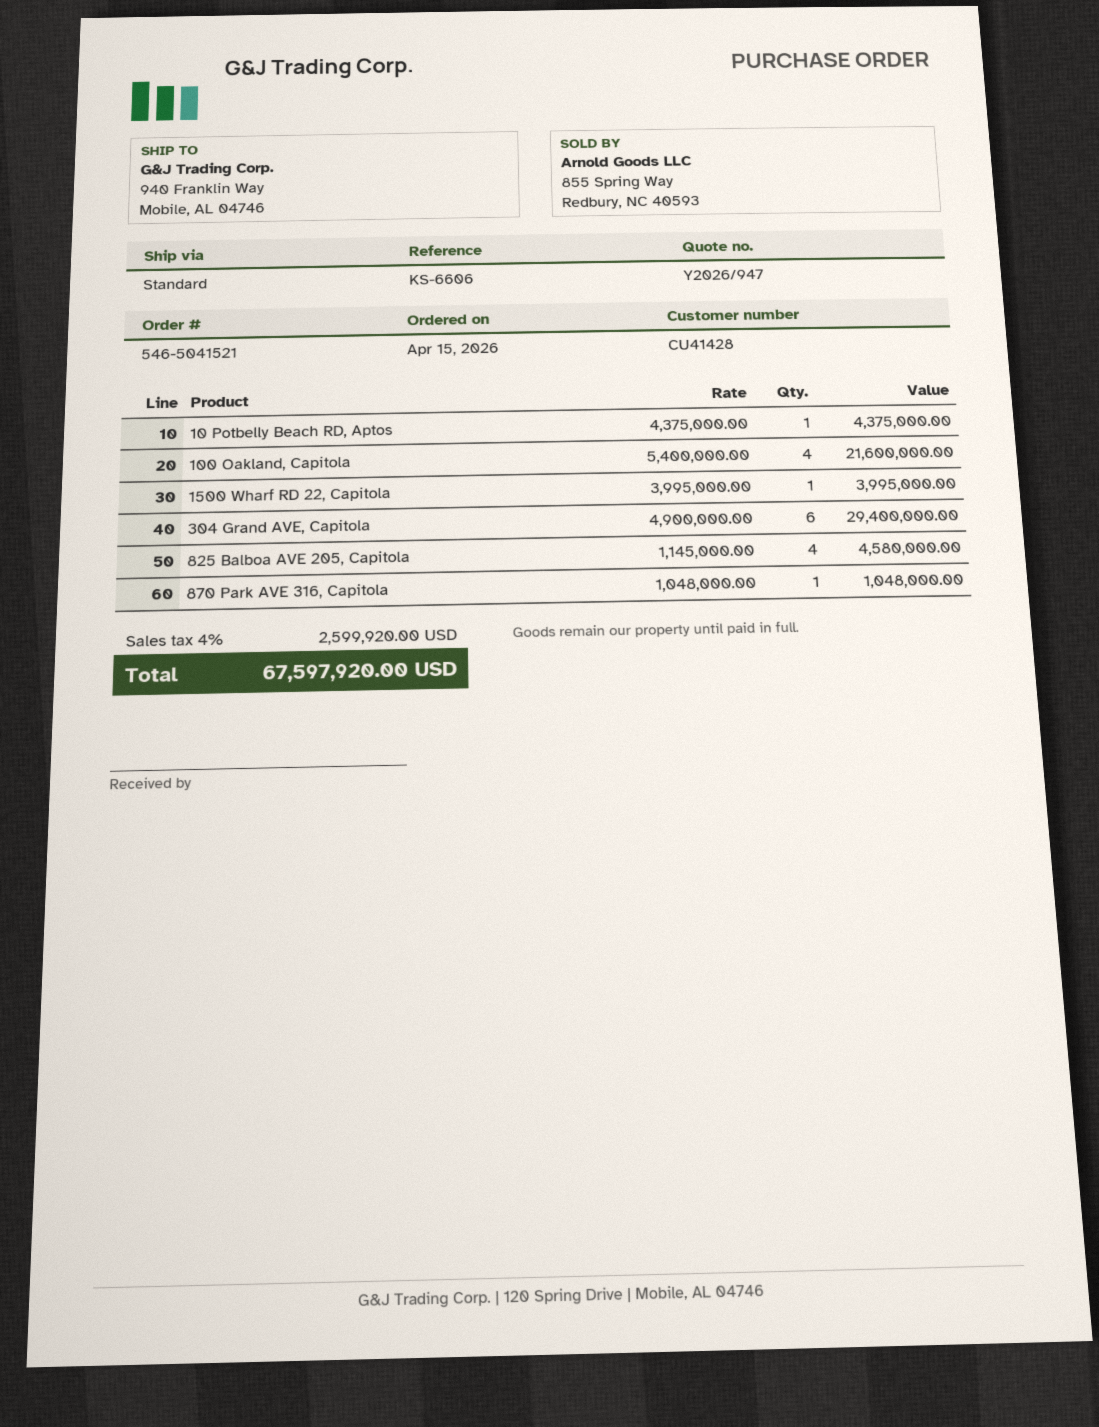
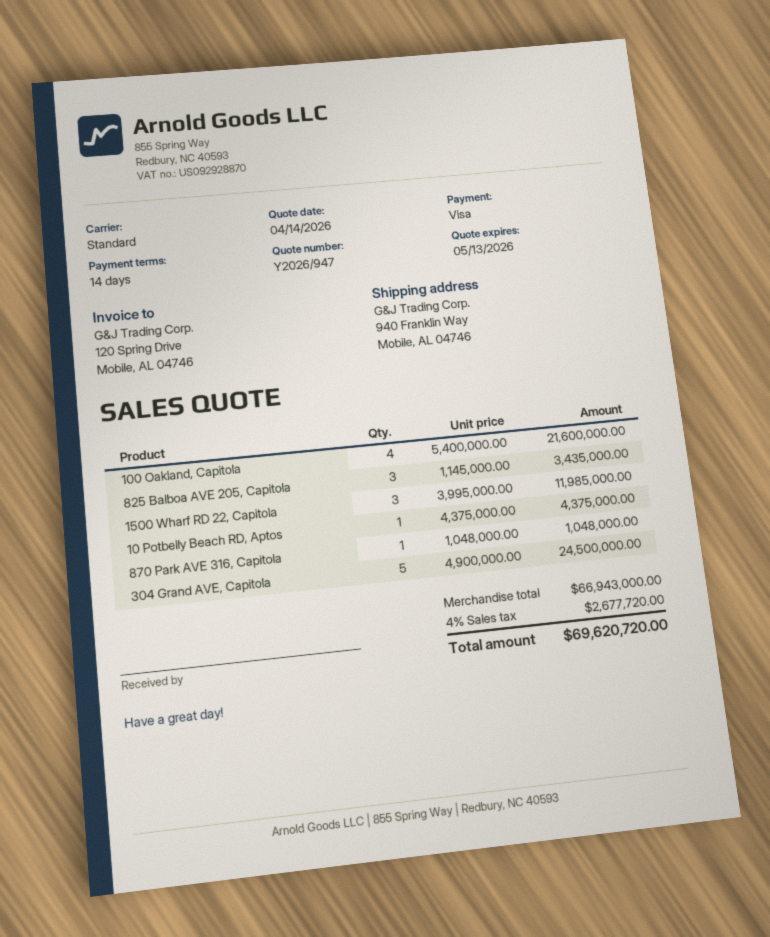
1500 Wharf RD 22, Capitola: 1 x 3995000.00 = 3995000.00 -> 3 x 3995000.00 = 11985000.00
304 Grand AVE, Capitola: 6 x 4900000.00 = 29400000.00 -> 5 x 4900000.00 = 24500000.00
825 Balboa AVE 205, Capitola: 4 x 1145000.00 = 4580000.00 -> 3 x 1145000.00 = 3435000.00
tax: 4% = 2599920.00 -> 4% = 2677720.00
total: 67597920.00 -> 69620720.00

